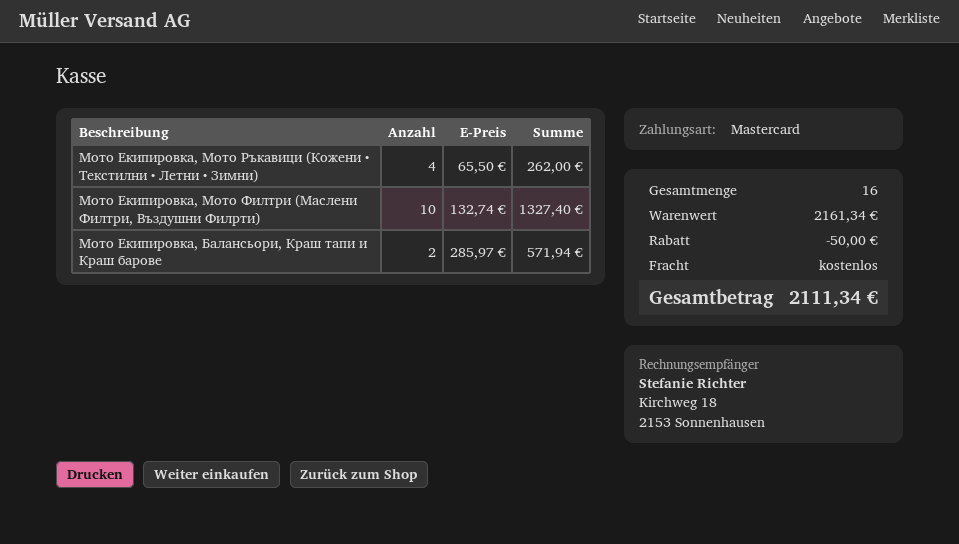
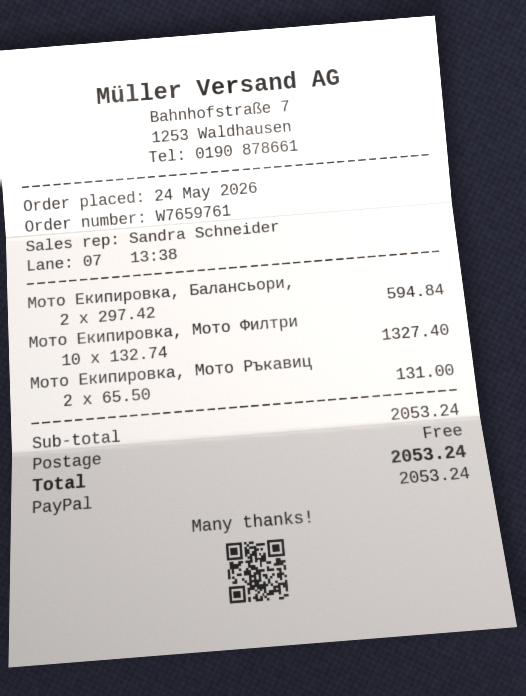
payment method: Mastercard -> PayPal
Мото Екипировка, Мото Ръкавици (Кожени • Текстилни • Летни • Зимни): 4 x 65.50 = 262.00 -> 2 x 65.50 = 131.00
Мото Екипировка, Балансьори, Краш тапи и Краш барове: 2 x 285.97 = 571.94 -> 2 x 297.42 = 594.84
subtotal: 2161.34 -> 2053.24
discount: 50.00 -> none
total: 2111.34 -> 2053.24

